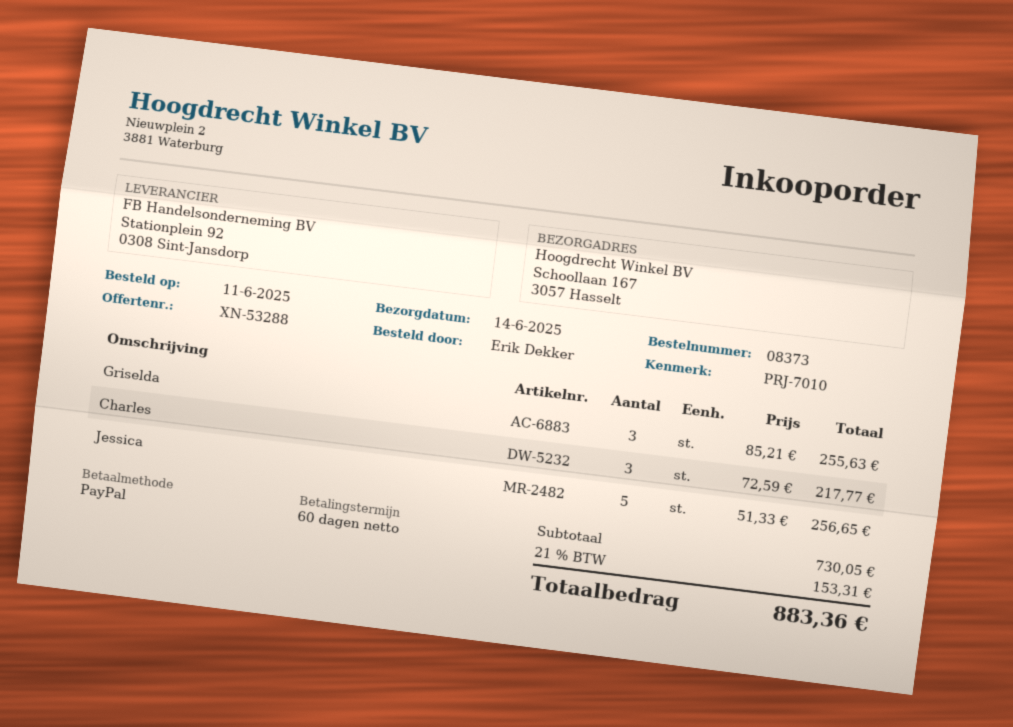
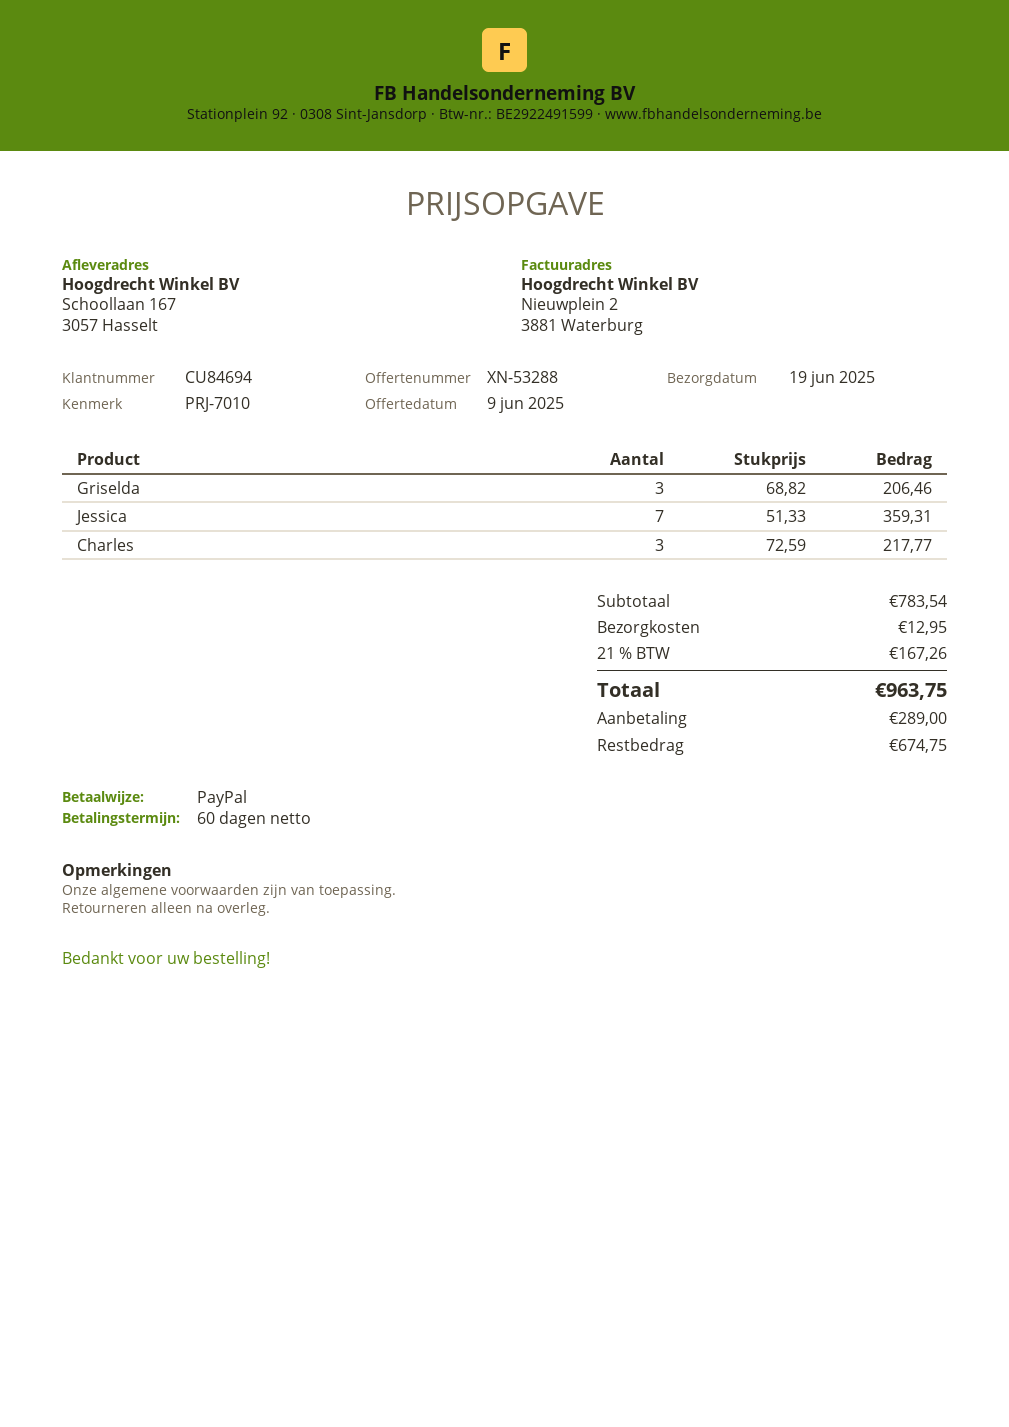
delivery date: 2025-06-14 -> 2025-06-19
Griselda: 3 x 85.21 = 255.63 -> 3 x 68.82 = 206.46
Jessica: 5 x 51.33 = 256.65 -> 7 x 51.33 = 359.31
subtotal: 730.05 -> 783.54
shipping: none -> 12.95
tax: 21% = 153.31 -> 21% = 167.26
total: 883.36 -> 963.75

